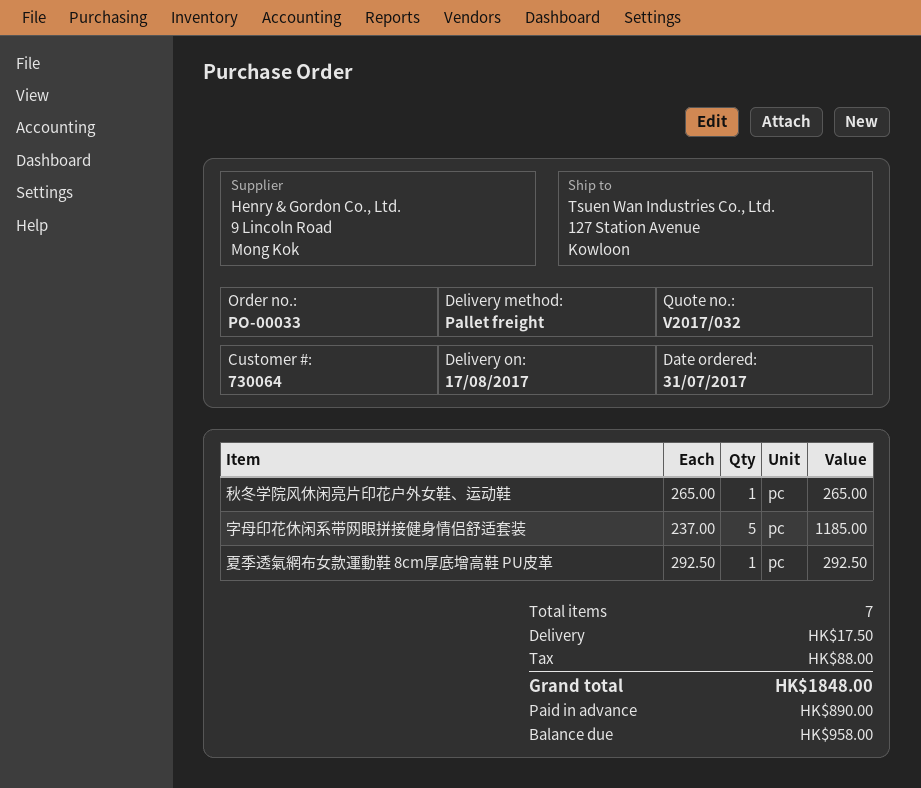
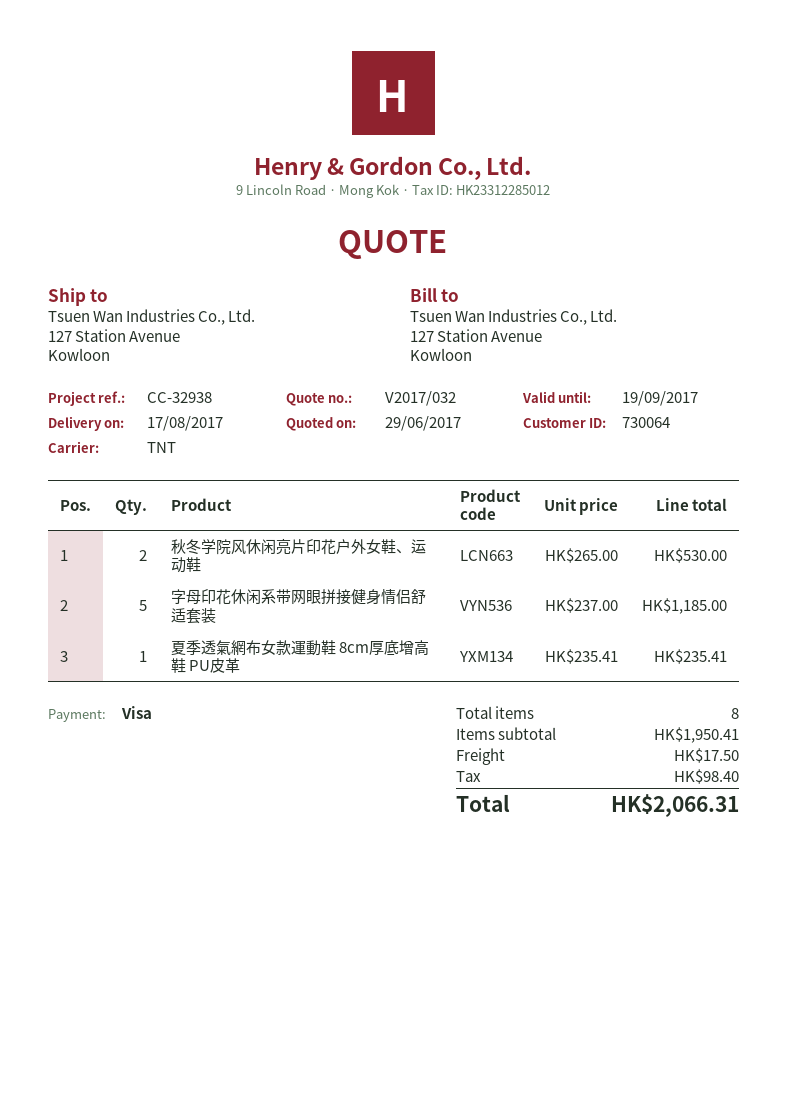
shipping method: pallet freight -> TNT
秋冬学院风休闲亮片印花户外女鞋、运动鞋: 1 x 265.00 = 265.00 -> 2 x 265.00 = 530.00
夏季透氣網布女款運動鞋 8cm厚底增高鞋 PU皮革: 1 x 292.50 = 292.50 -> 1 x 235.41 = 235.41
total quantity: 7 -> 8
tax: 88.00 -> 98.40
total: 1848.00 -> 2066.31

